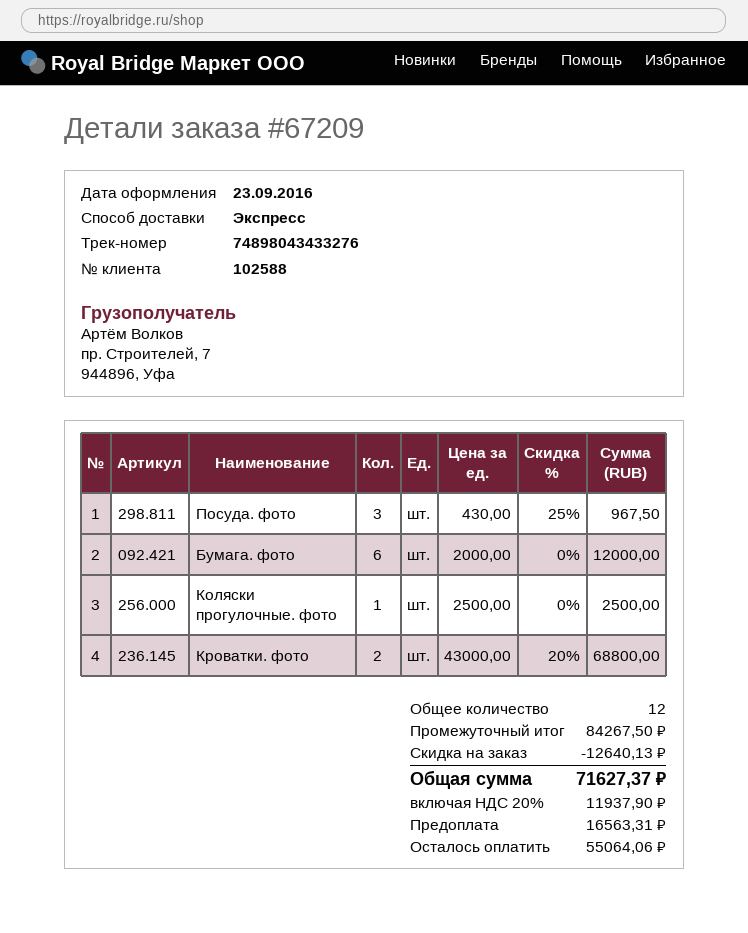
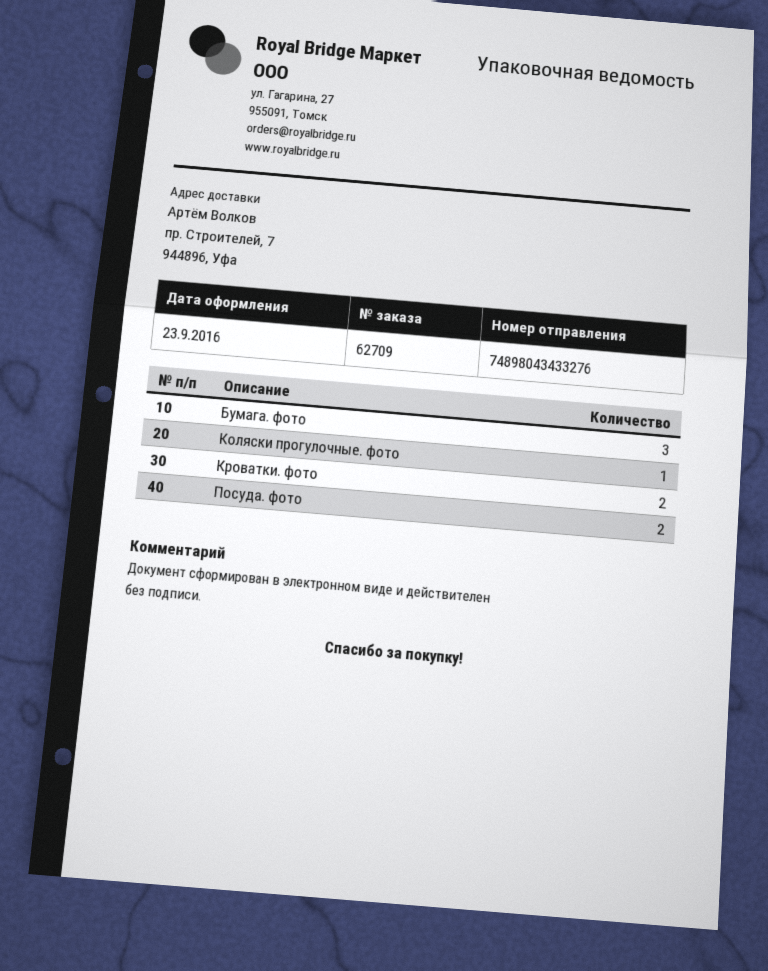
order number: 67209 -> 62709
Посуда. фото: 3 -> 2
Бумага. фото: 6 -> 3

